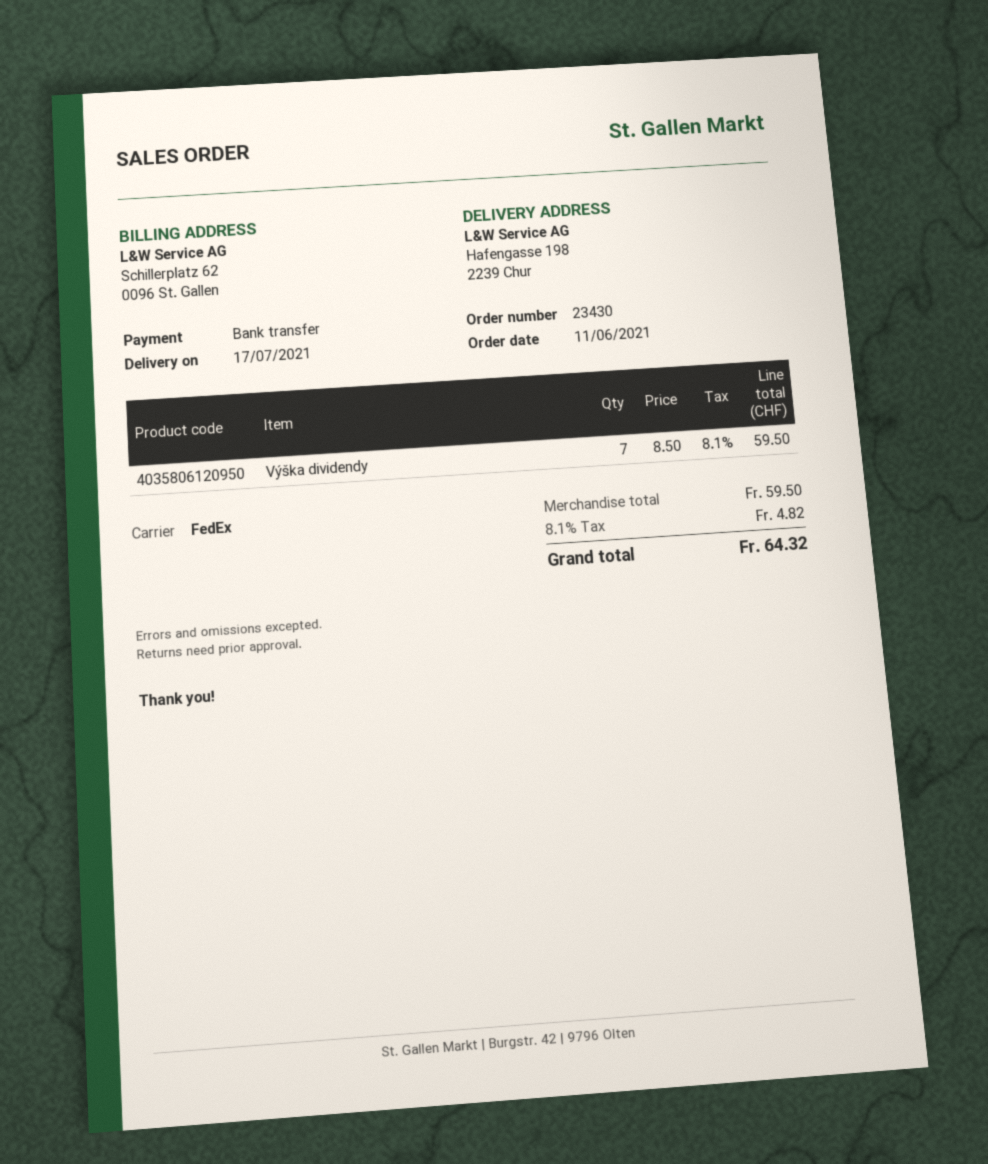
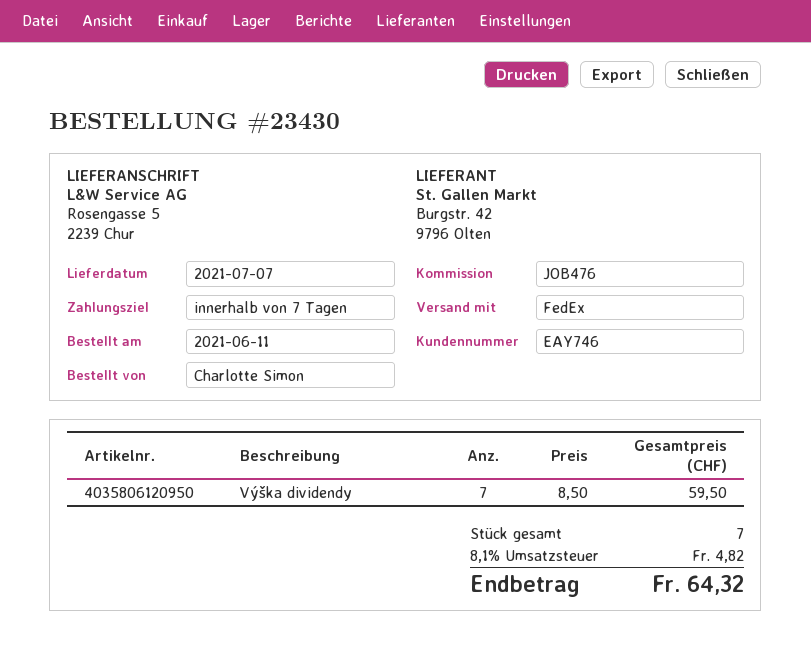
delivery date: 2021-07-17 -> 2021-07-07
ship to: Hafengasse 198, 2239 Chur -> Rosengasse 5, 2239 Chur

